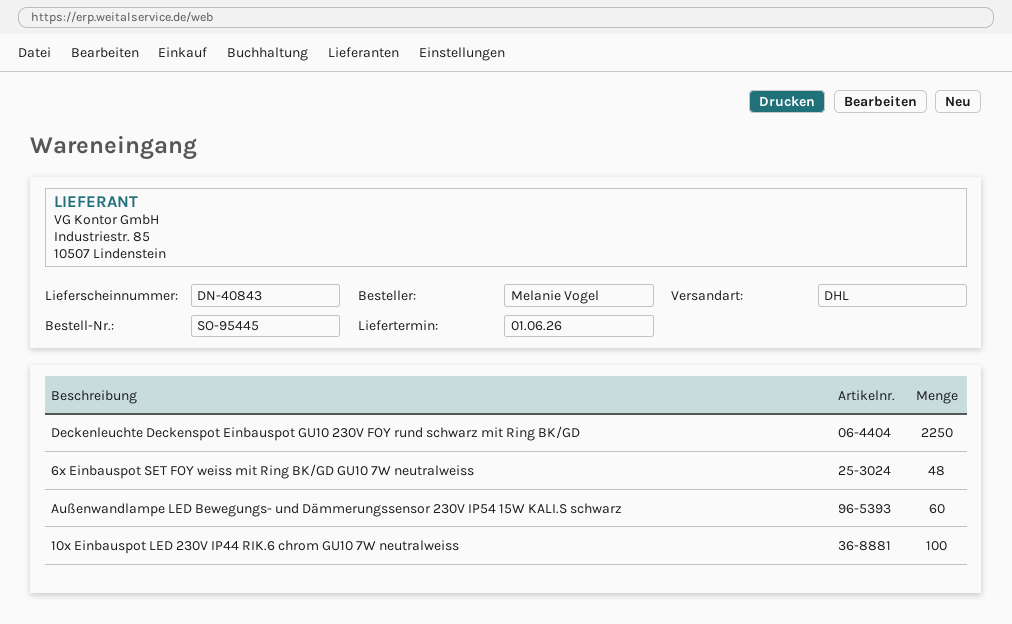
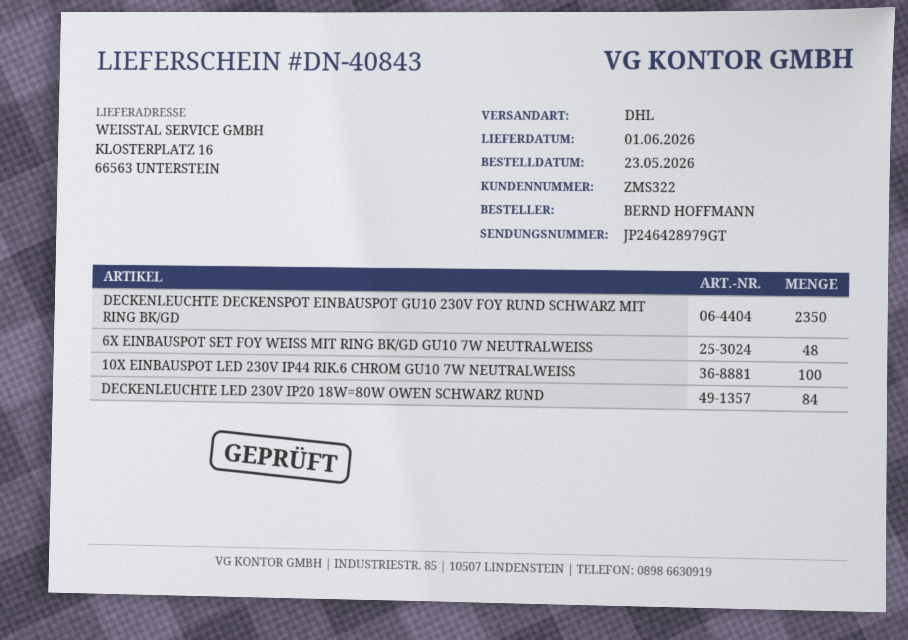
ordered by: Melanie Vogel -> BERND HOFFMANN
Deckenleuchte Deckenspot Einbauspot GU10 230V FOY rund schwarz mit Ring BK/GD: 2250 -> 2350
Außenwandlampe LED Bewegungs- und Dämmerungssensor 230V IP54 15W KALI.S schwarz: 60 -> none
DECKENLEUCHTE LED 230V IP20 18W=80W OWEN SCHWARZ RUND: none -> 84

